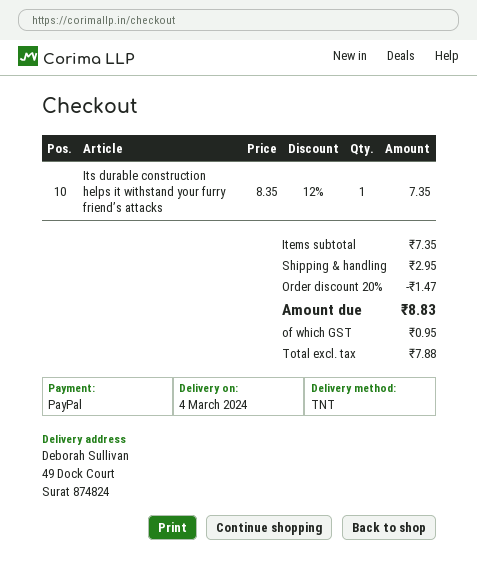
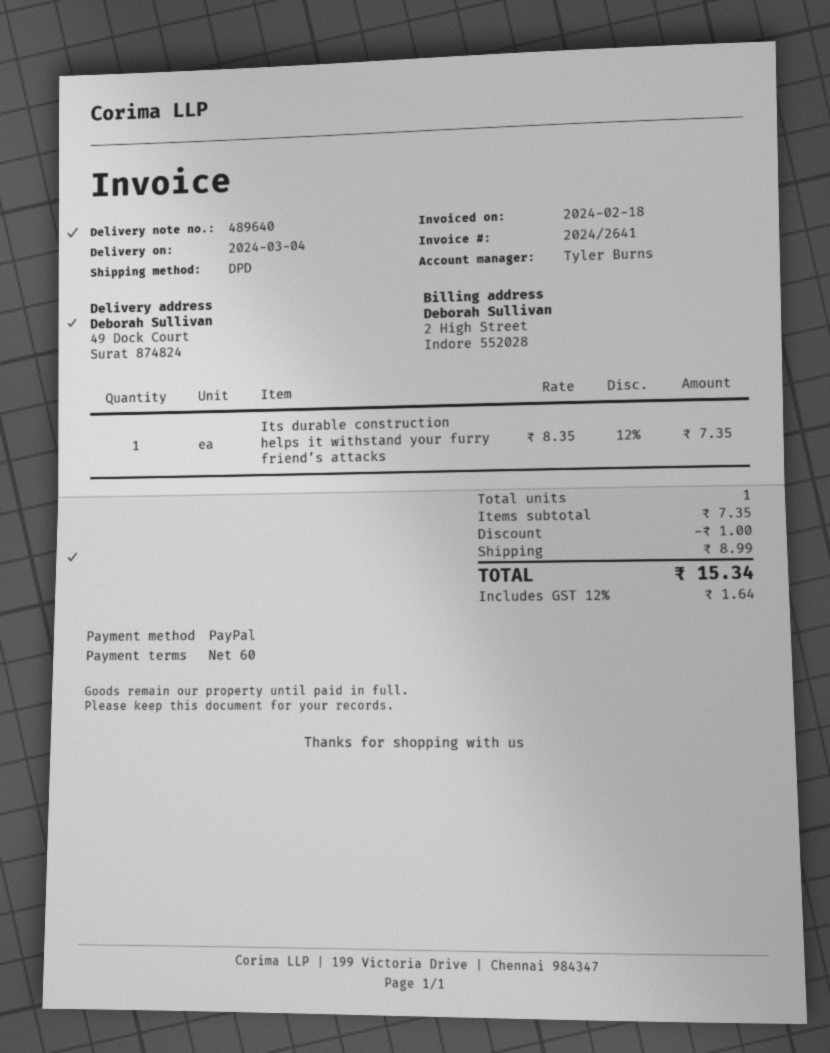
shipping method: TNT -> DPD
discount: 1.47 -> 1.00
shipping: 2.95 -> 8.99
tax: 0.95 -> 1.64
total: 8.83 -> 15.34

